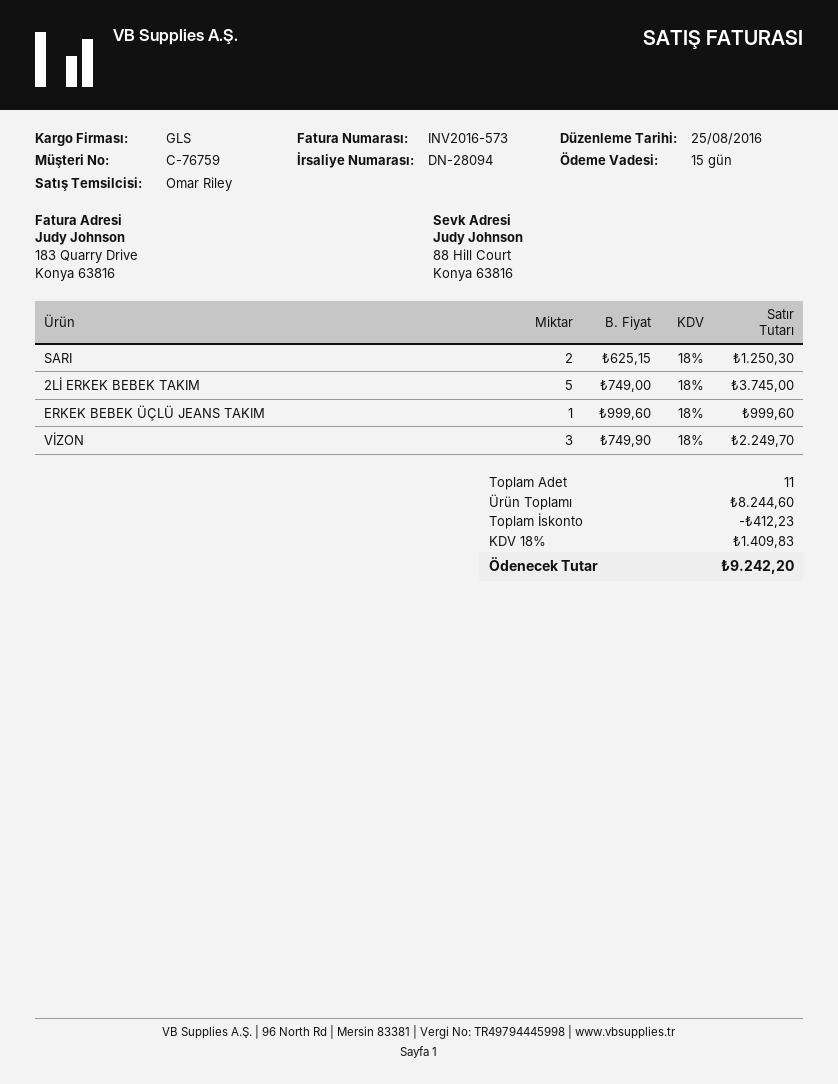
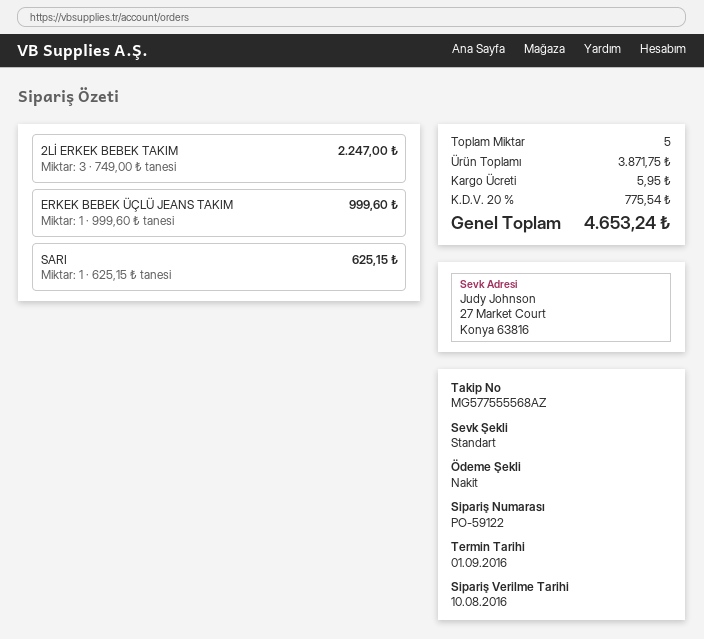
shipping method: GLS -> standard
ship to: 88 Hill Court, Konya 63816 -> 27 Market Court, Konya 63816
SARI: 2 x 625.15 = 1250.30 -> 1 x 625.15 = 625.15
2Lİ ERKEK BEBEK TAKIM: 5 x 749.00 = 3745.00 -> 3 x 749.00 = 2247.00
VİZON: 3 x 749.90 = 2249.70 -> none
total quantity: 11 -> 5
subtotal: 8244.60 -> 3871.75
discount: 412.23 -> none
shipping: none -> 5.95
tax: 18% = 1409.83 -> 20% = 775.54
total: 9242.20 -> 4653.24

